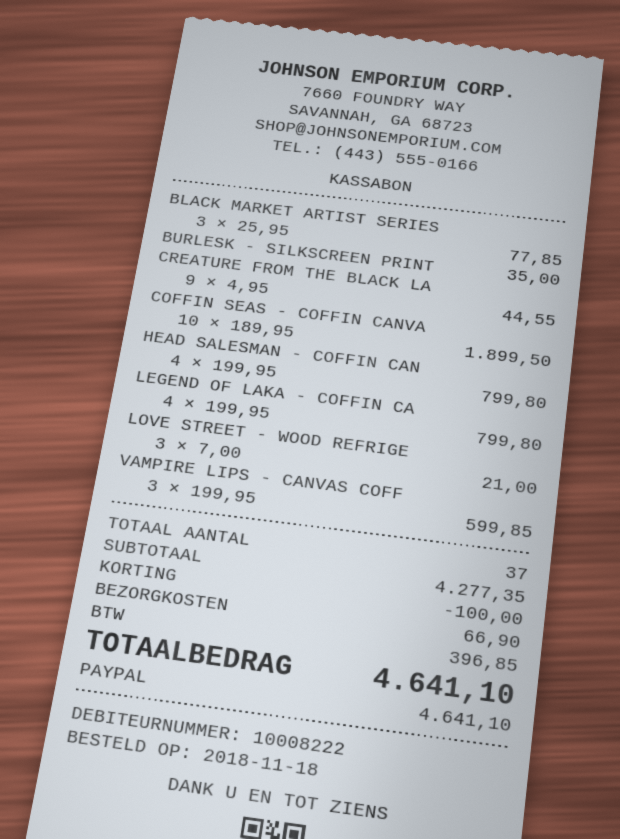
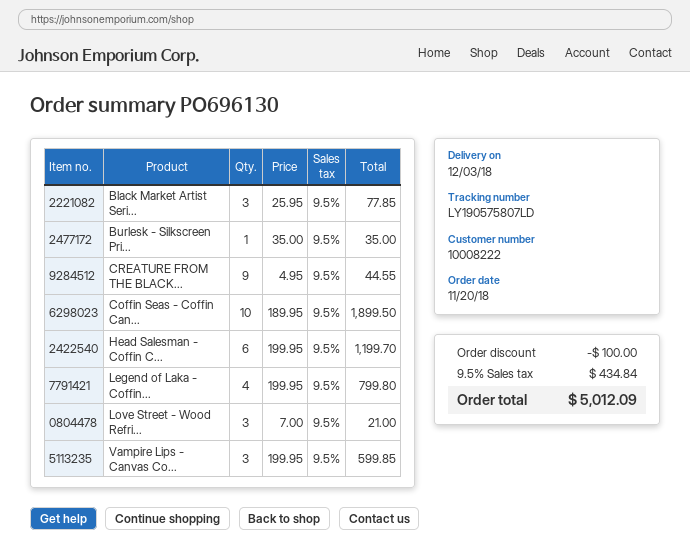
order date: 2018-11-18 -> 2018-11-20
HEAD SALESMAN - COFFIN CAN: 4 x 199.95 = 799.80 -> 6 x 199.95 = 1199.70
shipping: 66.90 -> none
tax: 396.85 -> 434.84
total: 4641.10 -> 5012.09

